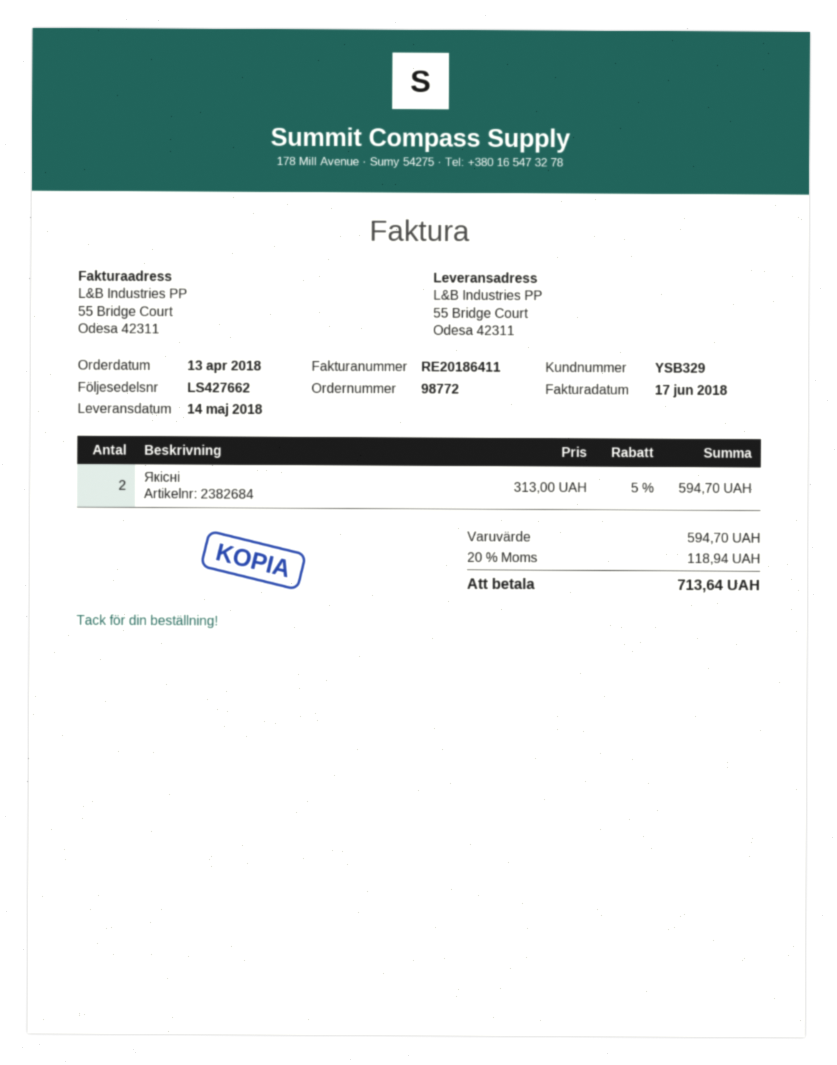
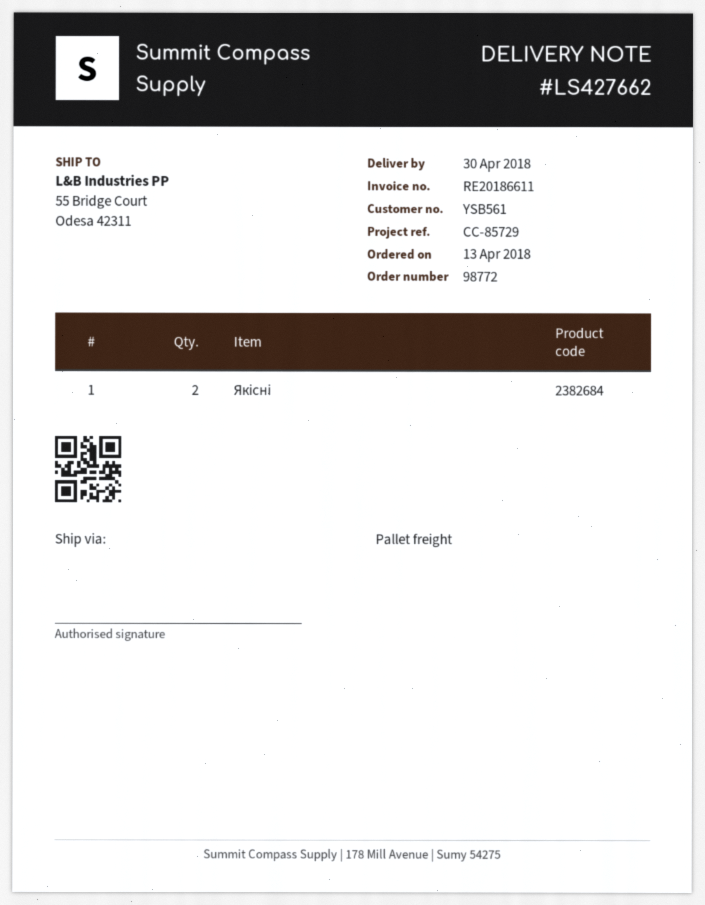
delivery date: 2018-05-14 -> 2018-04-30
invoice number: RE20186411 -> RE20186611
customer number: YSB329 -> YSB561

